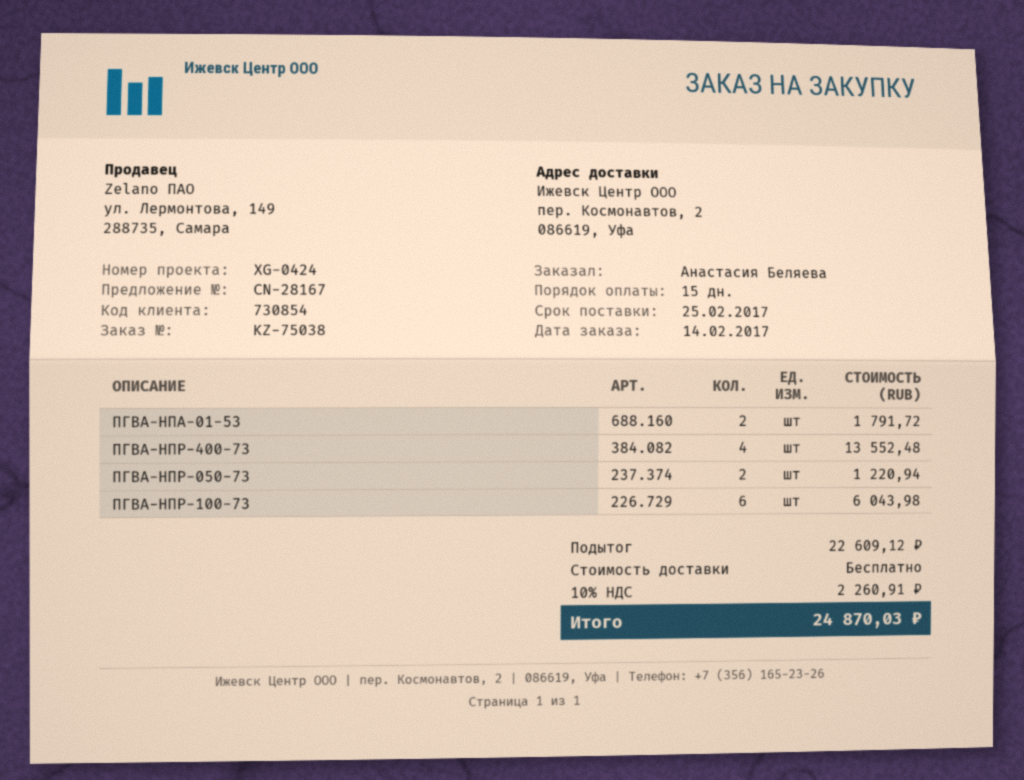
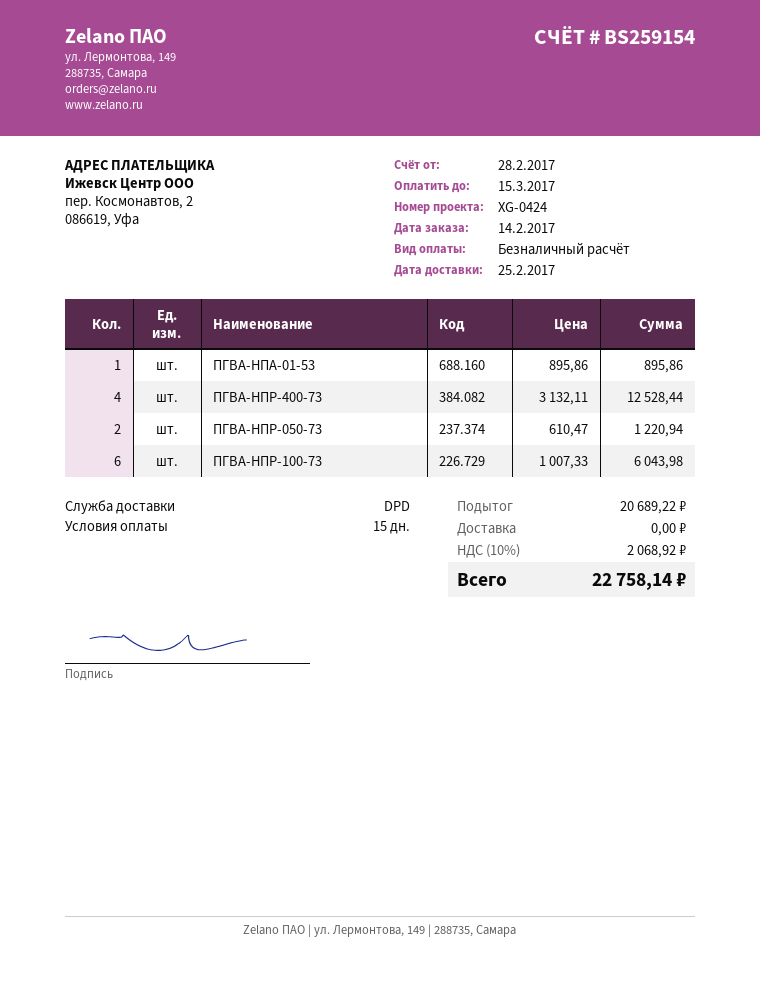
ПГВА-НПА-01-53: 2 for 1791.72 -> 1 for 895.86
ПГВА-НПР-400-73: 4 for 13552.48 -> 4 for 12528.44
subtotal: 22609.12 -> 20689.22
tax: 10% = 2260.91 -> 10% = 2068.92
total: 24870.03 -> 22758.14

